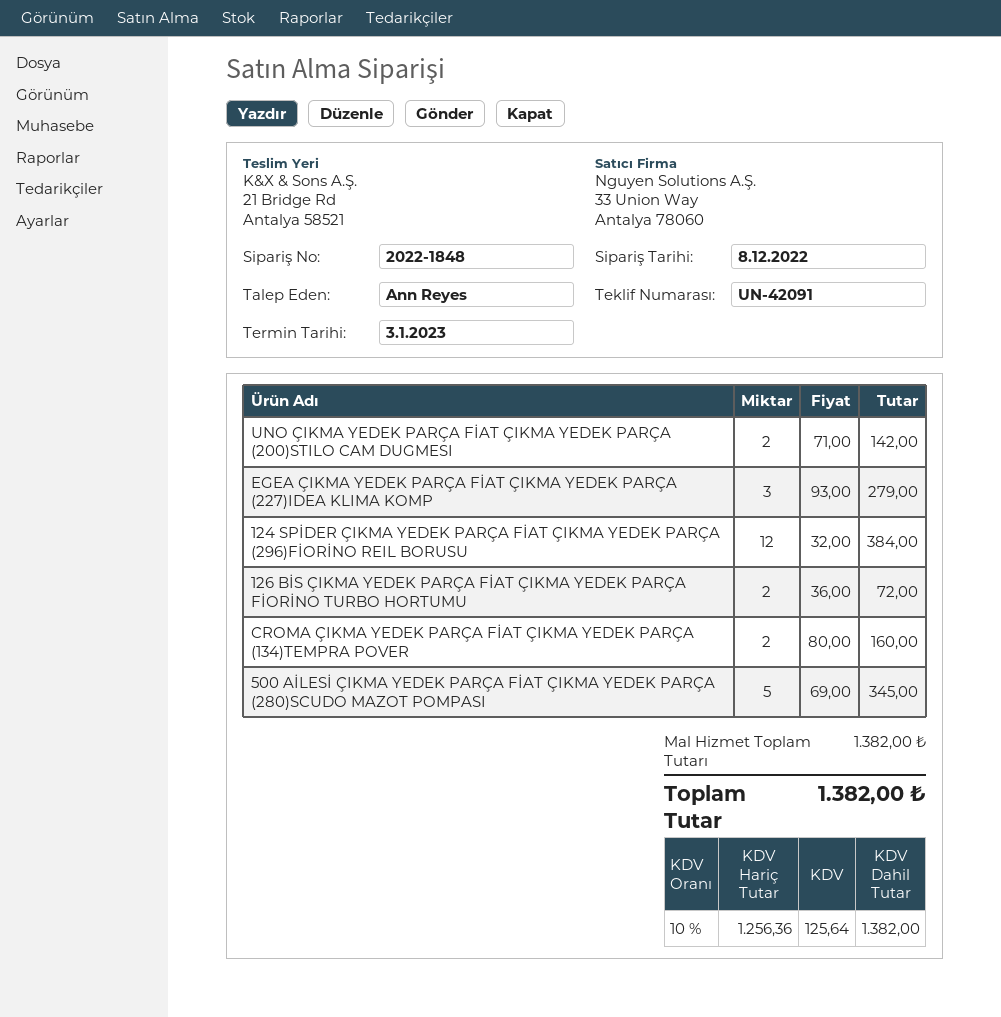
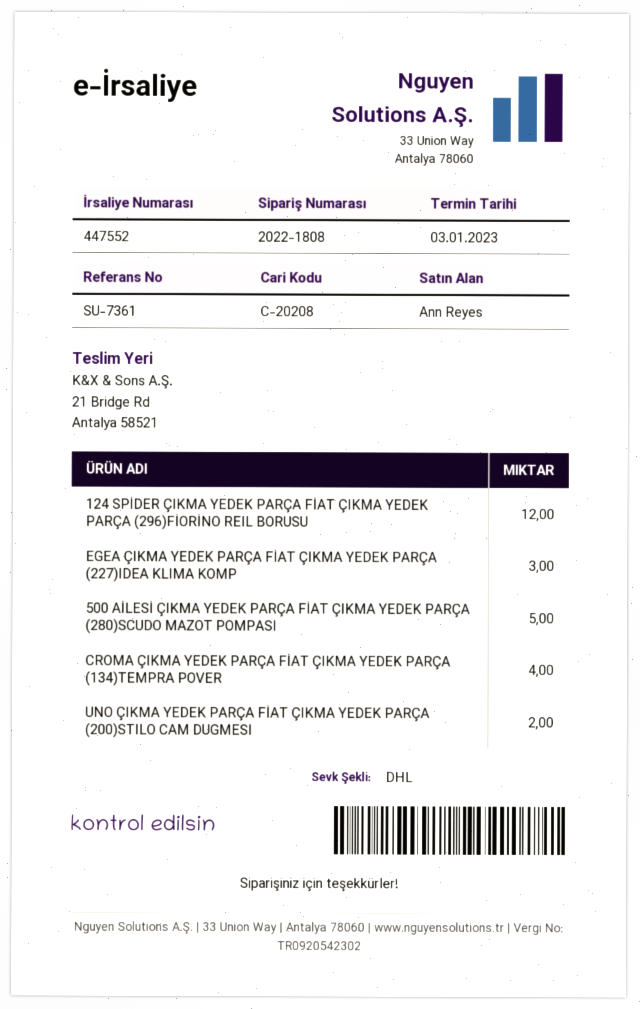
order number: 2022-1848 -> 2022-1808
126 BİS ÇIKMA YEDEK PARÇA FİAT ÇIKMA YEDEK PARÇA FİORİNO TURBO HORTUMU: 2 -> none
CROMA ÇIKMA YEDEK PARÇA FİAT ÇIKMA YEDEK PARÇA (134)TEMPRA POVER: 2 -> 4

